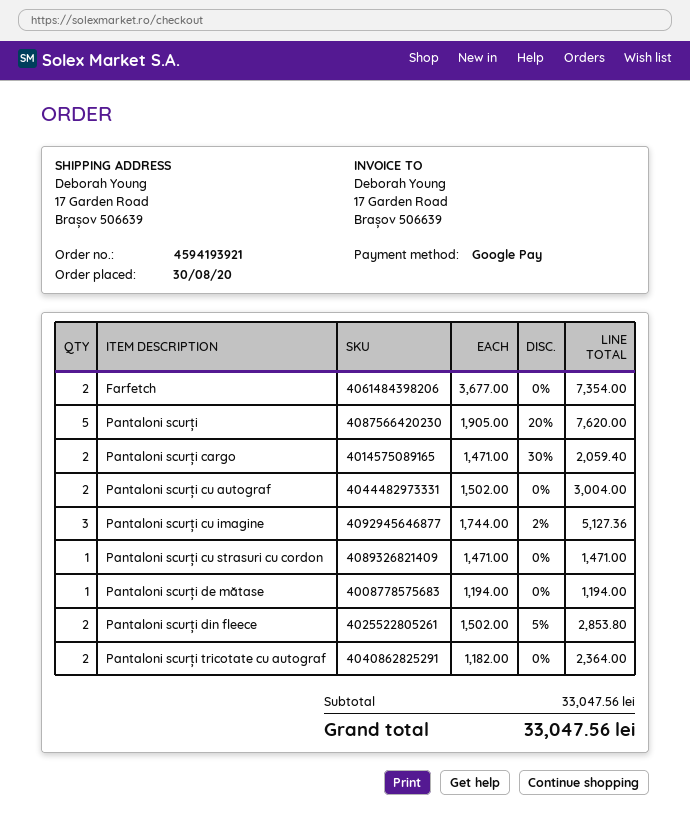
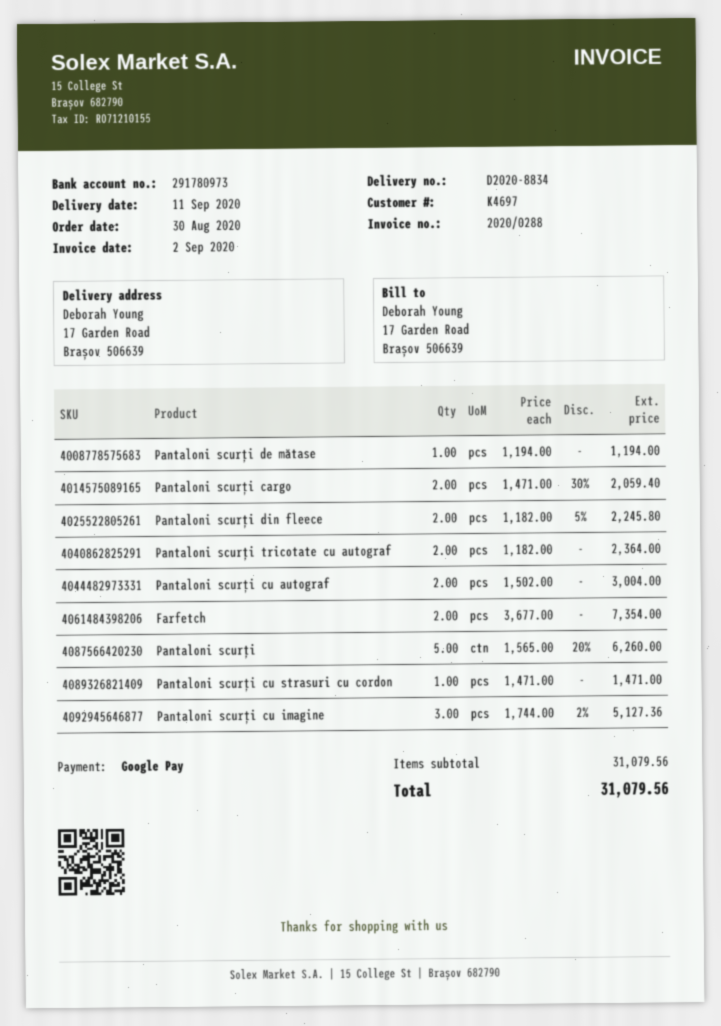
Pantaloni scurți: 5 x 1905.00 - 20% = 7620.00 -> 5 x 1565.00 - 20% = 6260.00
Pantaloni scurți din fleece: 2 x 1502.00 - 5% = 2853.80 -> 2 x 1182.00 - 5% = 2245.80
subtotal: 33047.56 -> 31079.56
total: 33047.56 -> 31079.56

